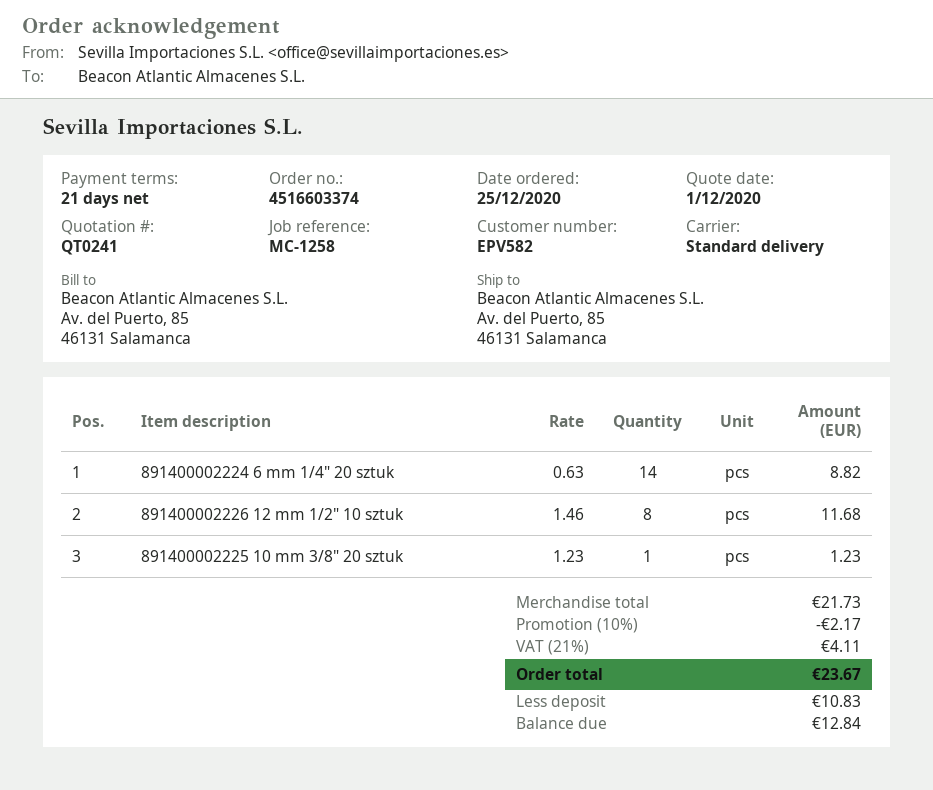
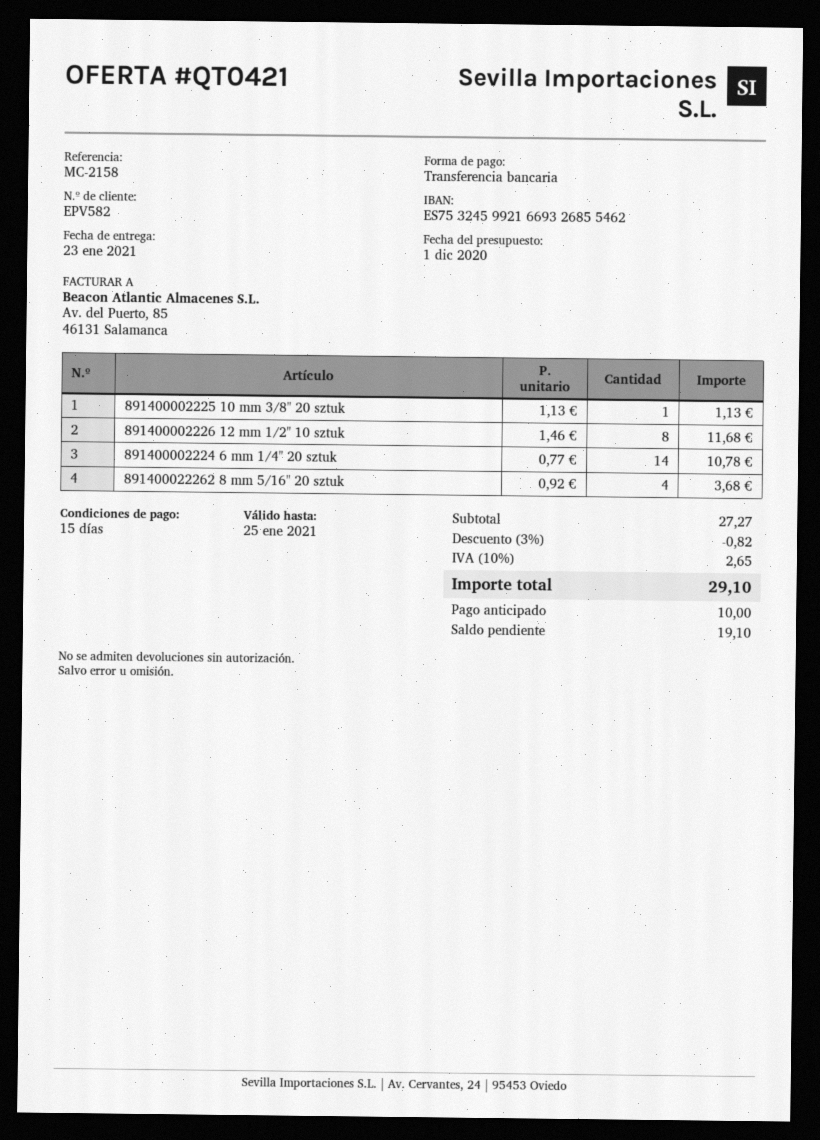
quote number: QT0241 -> QT0421
payment terms: 21 days -> 15 days
reference: MC-1258 -> MC-2158
891400002224 6 mm 1/4" 20 sztuk: 14 x 0.63 = 8.82 -> 14 x 0.77 = 10.78
891400002225 10 mm 3/8" 20 sztuk: 1 x 1.23 = 1.23 -> 1 x 1.13 = 1.13
891400022262 8 mm 5/16" 20 sztuk: none -> 4 x 0.92 = 3.68
subtotal: 21.73 -> 27.27
discount: 10% = 2.17 -> 3% = 0.82
tax: 21% = 4.11 -> 10% = 2.65
total: 23.67 -> 29.10
deposit: 10.83 -> 10.00
balance: 12.84 -> 19.10

